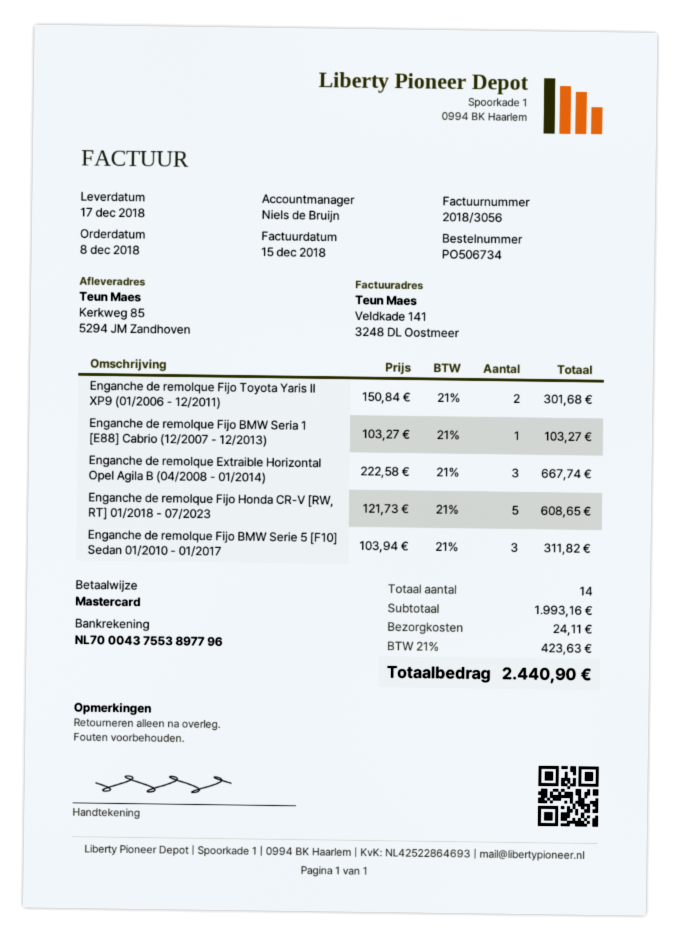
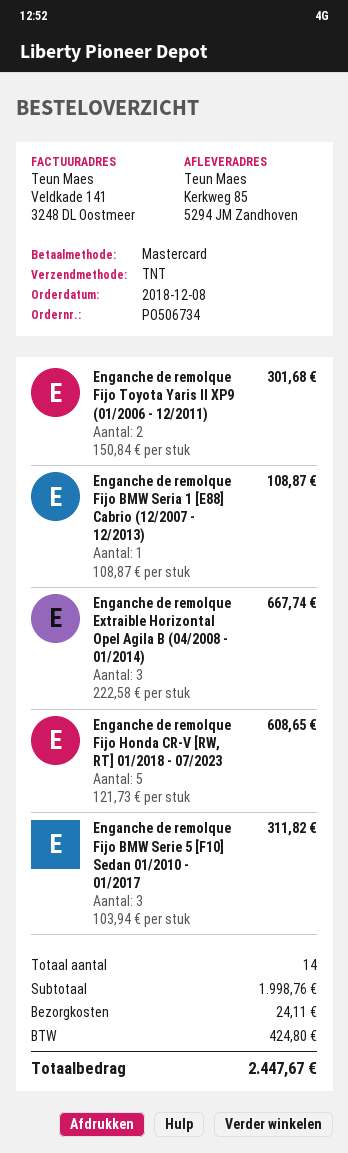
Enganche de remolque Fijo BMW Seria 1 [E88] Cabrio (12/2007 - 12/2013): 1 x 103.27 = 103.27 -> 1 x 108.87 = 108.87
subtotal: 1993.16 -> 1998.76
tax: 423.63 -> 424.80
total: 2440.90 -> 2447.67

